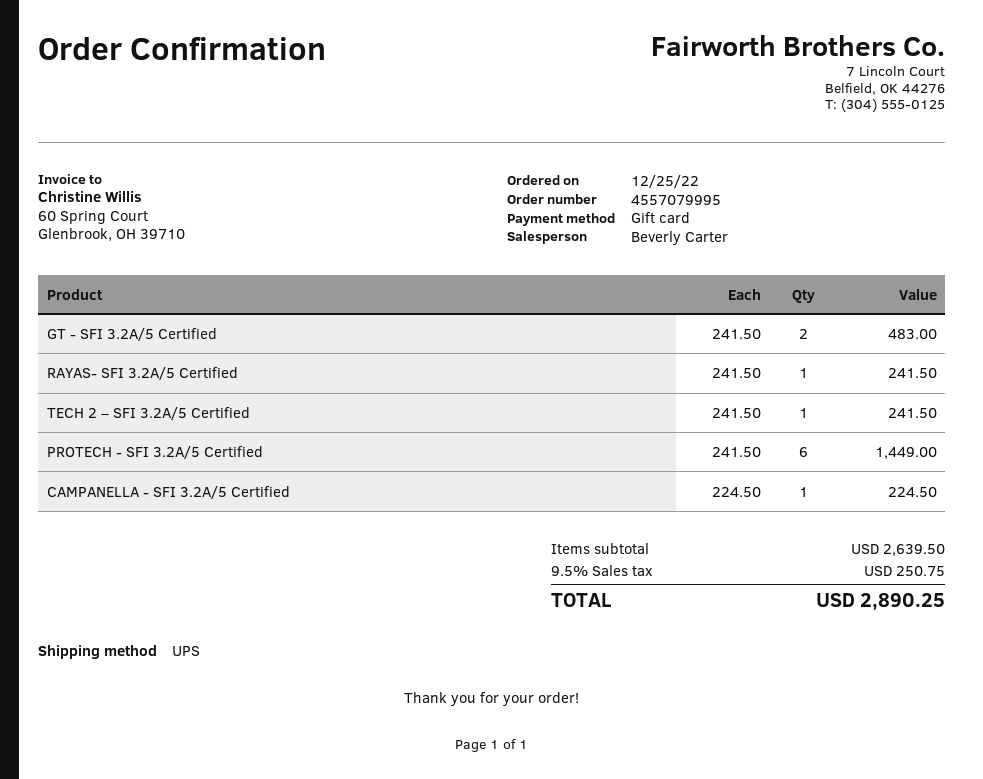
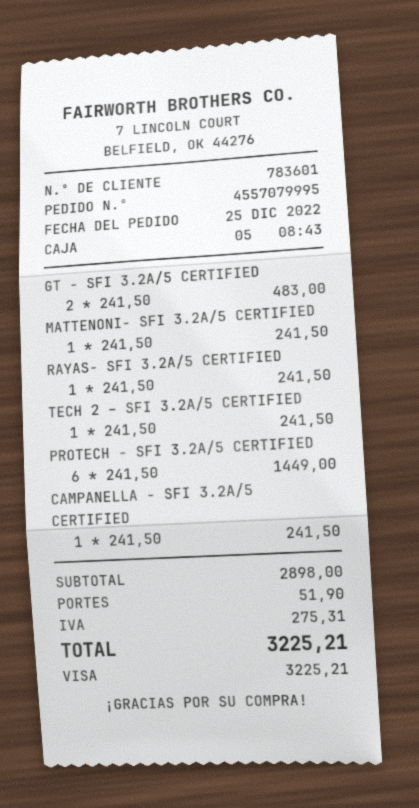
payment method: gift card -> Visa
CAMPANELLA - SFI 3.2A/5 Certified: 1 x 224.50 = 224.50 -> 1 x 241.50 = 241.50
MATTENONI- SFI 3.2A/5 CERTIFIED: none -> 1 x 241.50 = 241.50
subtotal: 2639.50 -> 2898.00
shipping: none -> 51.90
tax: 250.75 -> 275.31
total: 2890.25 -> 3225.21

